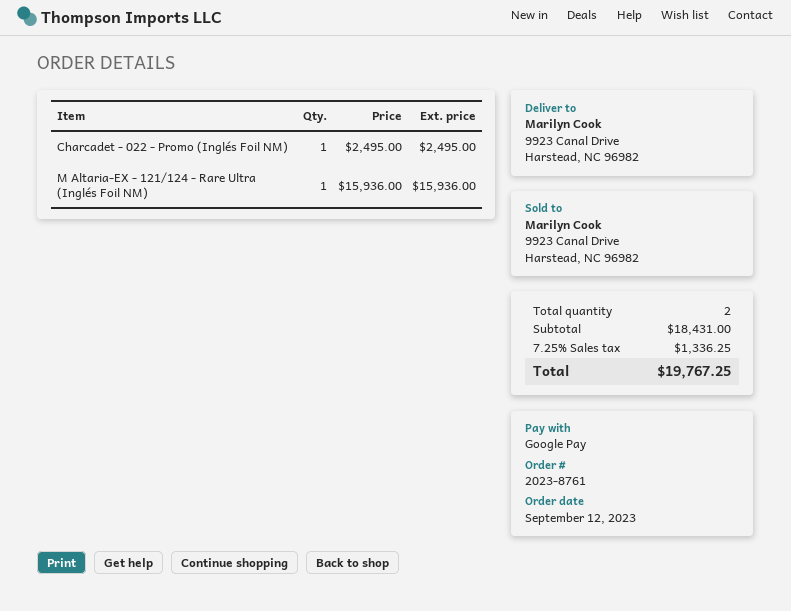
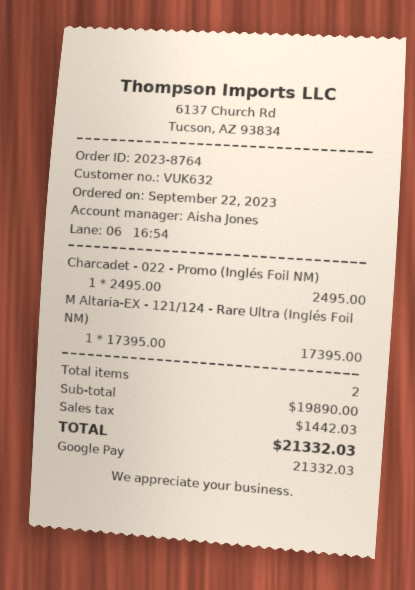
order number: 2023-8761 -> 2023-8764
order date: 2023-09-12 -> 2023-09-22
M Altaria-EX - 121/124 - Rare Ultra (Inglés Foil NM): 1 x 15936.00 = 15936.00 -> 1 x 17395.00 = 17395.00
subtotal: 18431.00 -> 19890.00
tax: 1336.25 -> 1442.03
total: 19767.25 -> 21332.03

